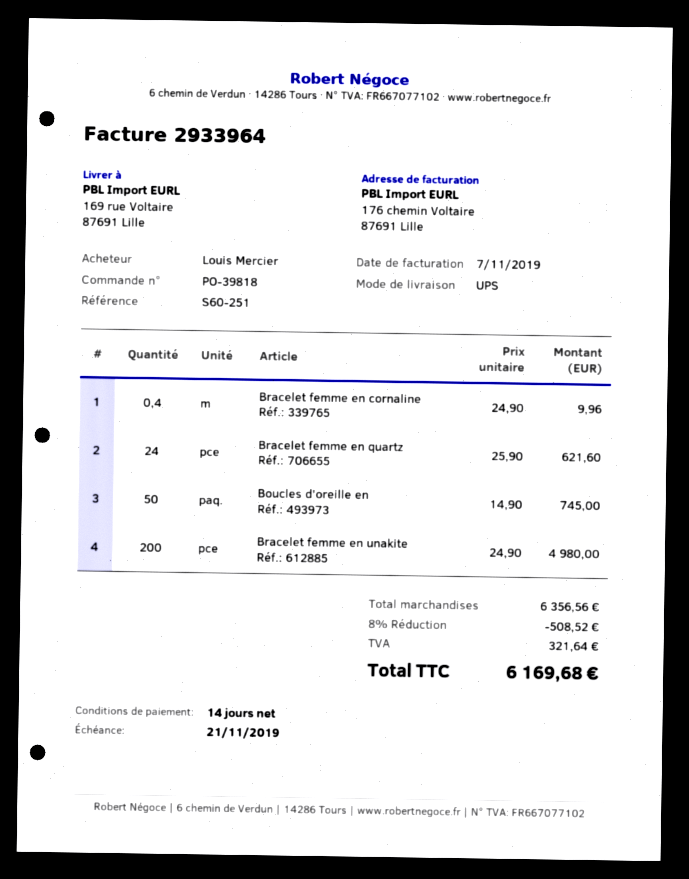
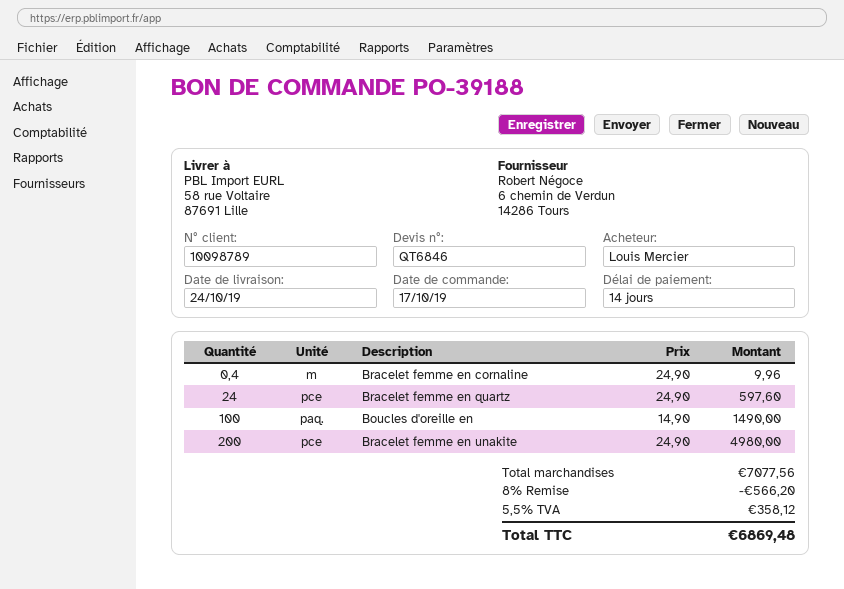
order number: PO-39818 -> PO-39188
ship to: 169 rue Voltaire, 87691 Lille -> 58 rue Voltaire, 87691 Lille
Bracelet femme en quartz: 24 x 25.90 = 621.60 -> 24 x 24.90 = 597.60
Boucles d'oreille en: 50 x 14.90 = 745.00 -> 100 x 14.90 = 1490.00
subtotal: 6356.56 -> 7077.56
discount: 8% = 508.52 -> 8% = 566.20
tax: 321.64 -> 358.12
total: 6169.68 -> 6869.48

